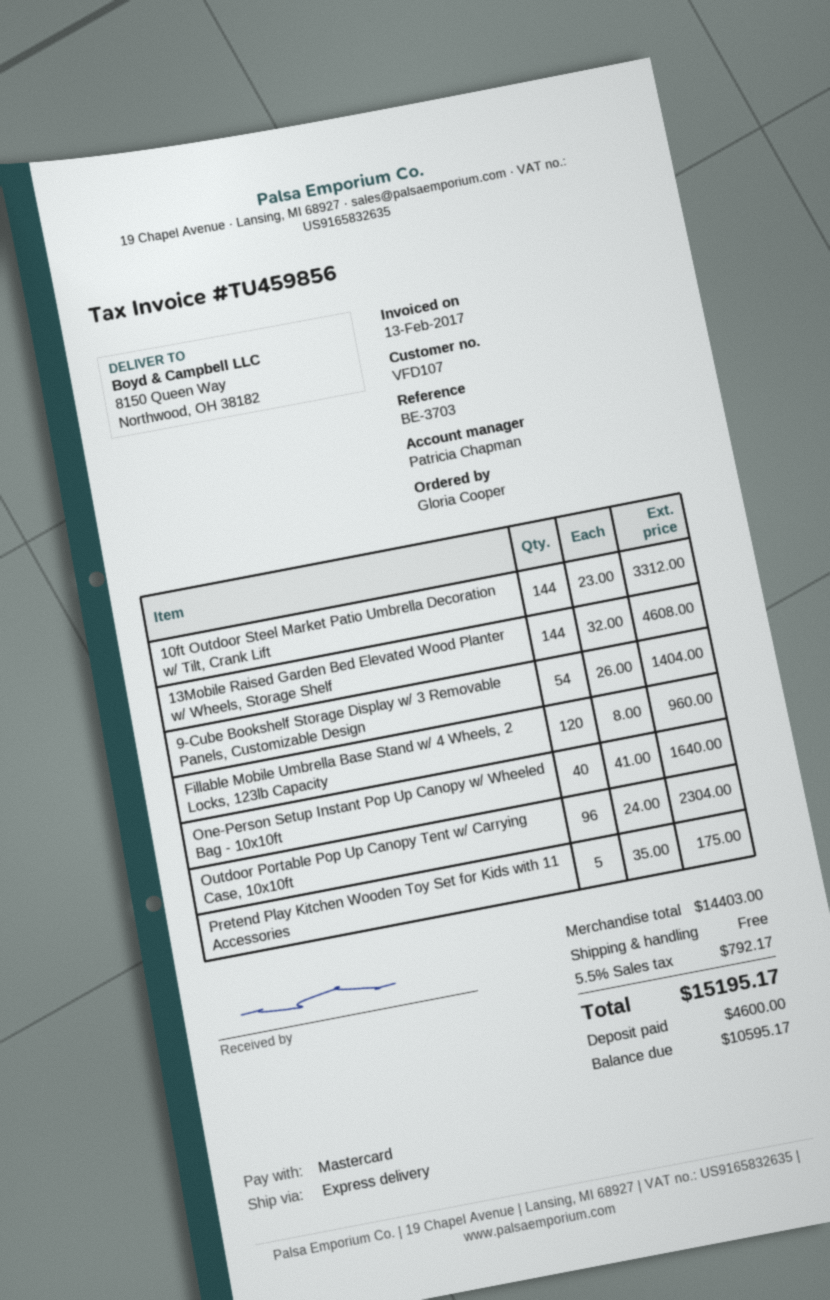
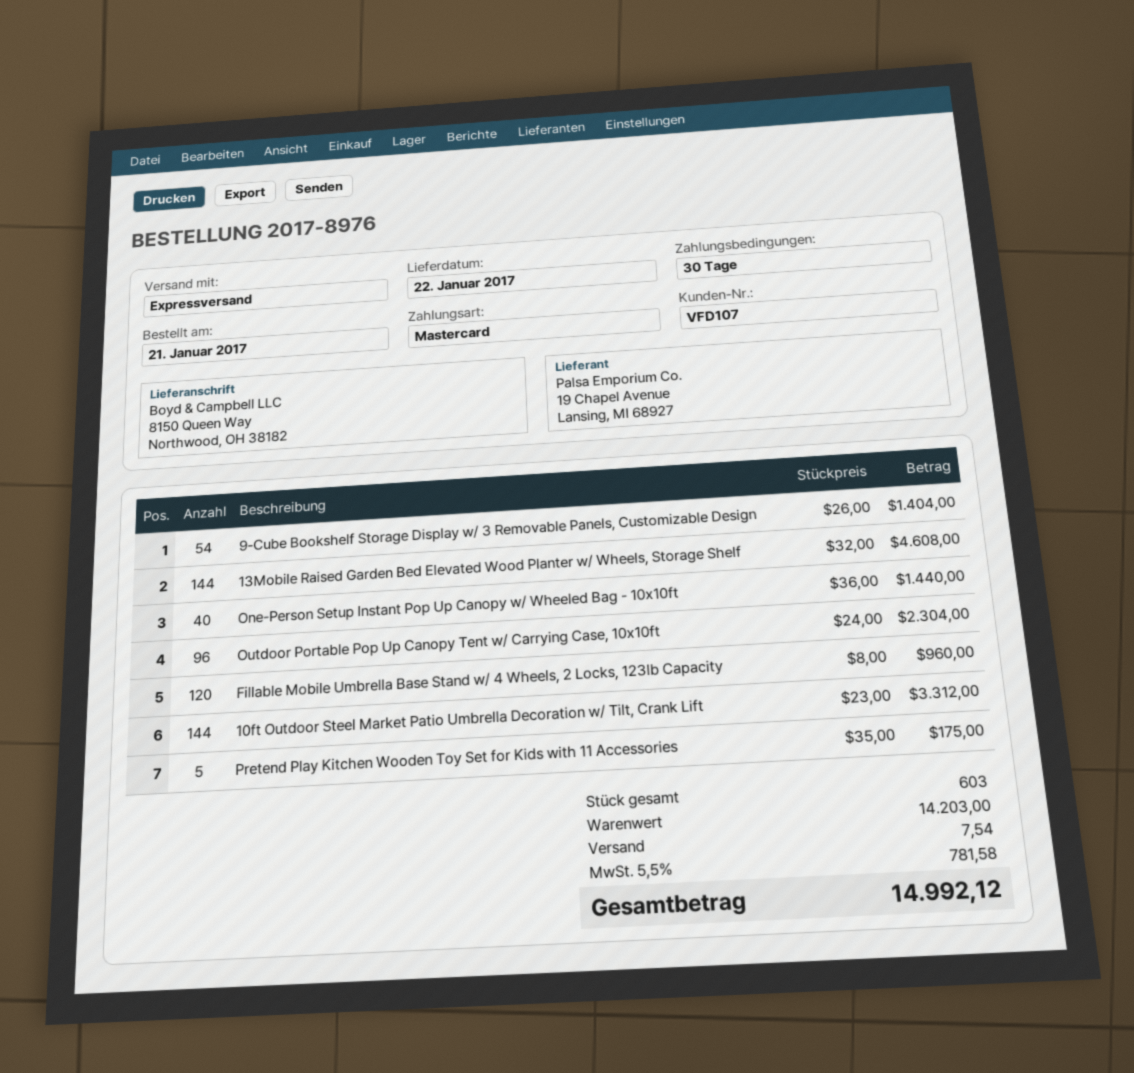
One-Person Setup Instant Pop Up Canopy w/ Wheeled Bag - 10x10ft: 40 x 41.00 = 1640.00 -> 40 x 36.00 = 1440.00
subtotal: 14403.00 -> 14203.00
shipping: 0.00 -> 7.54
tax: 5.5% = 792.17 -> 5.5% = 781.58
total: 15195.17 -> 14992.12

